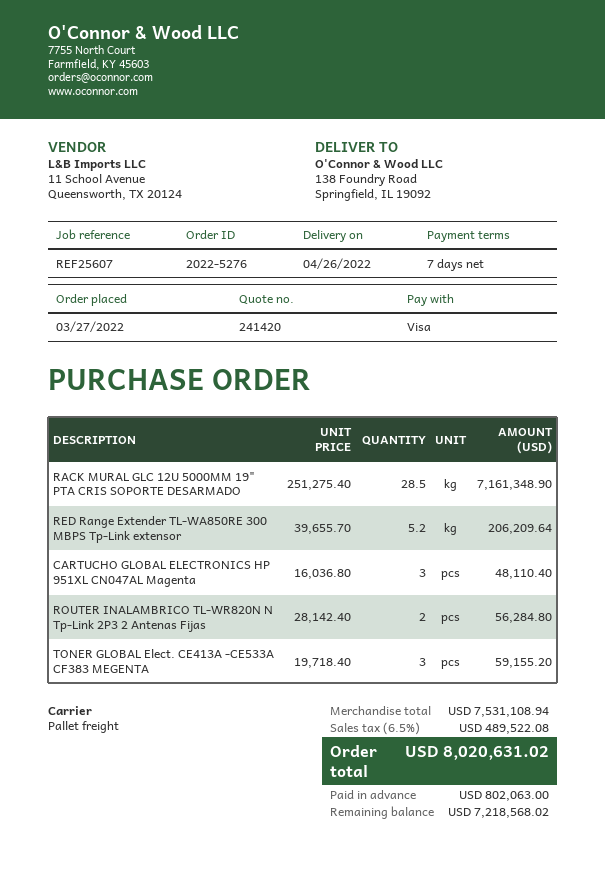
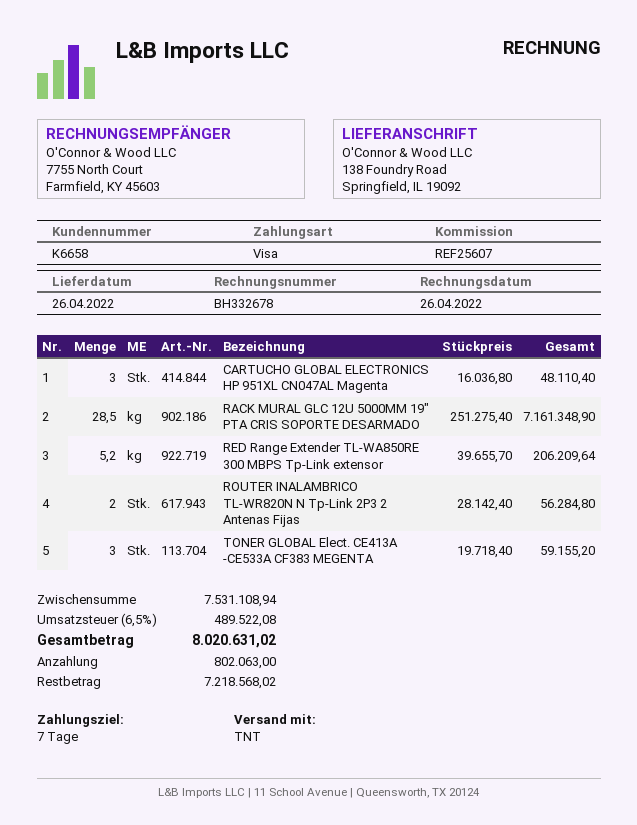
shipping method: pallet freight -> TNT

